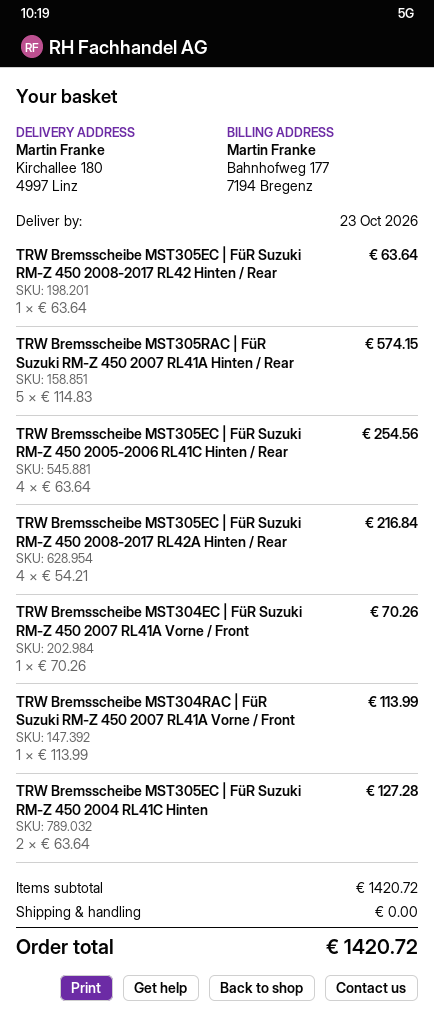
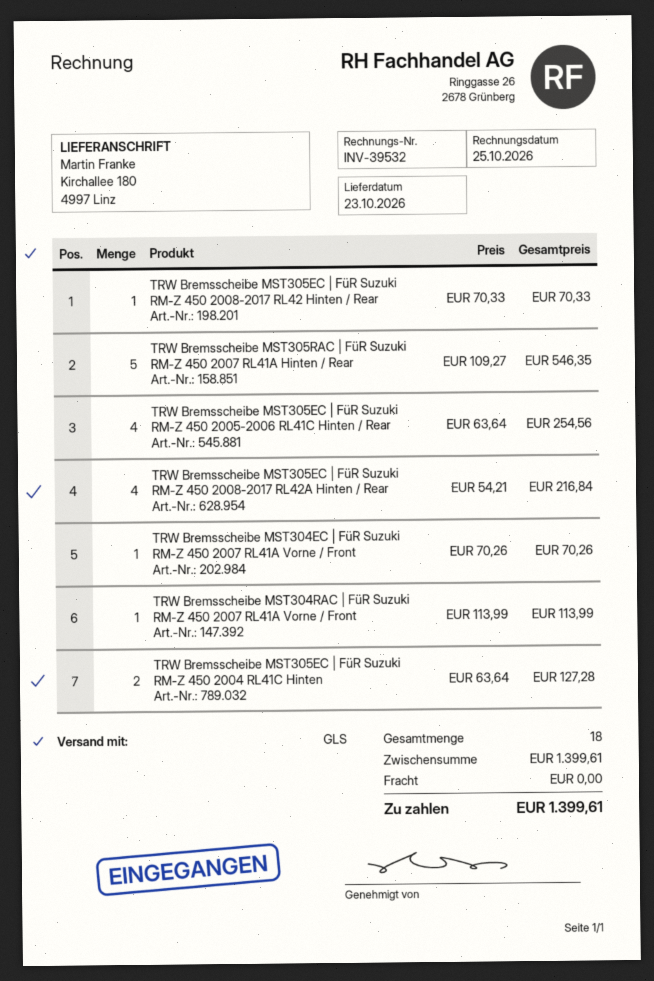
TRW Bremsscheibe MST305EC | FüR Suzuki RM-Z 450 2008-2017 RL42 Hinten / Rear: 1 x 63.64 = 63.64 -> 1 x 70.33 = 70.33
TRW Bremsscheibe MST305RAC | FüR Suzuki RM-Z 450 2007 RL41A Hinten / Rear: 5 x 114.83 = 574.15 -> 5 x 109.27 = 546.35
subtotal: 1420.72 -> 1399.61
total: 1420.72 -> 1399.61

